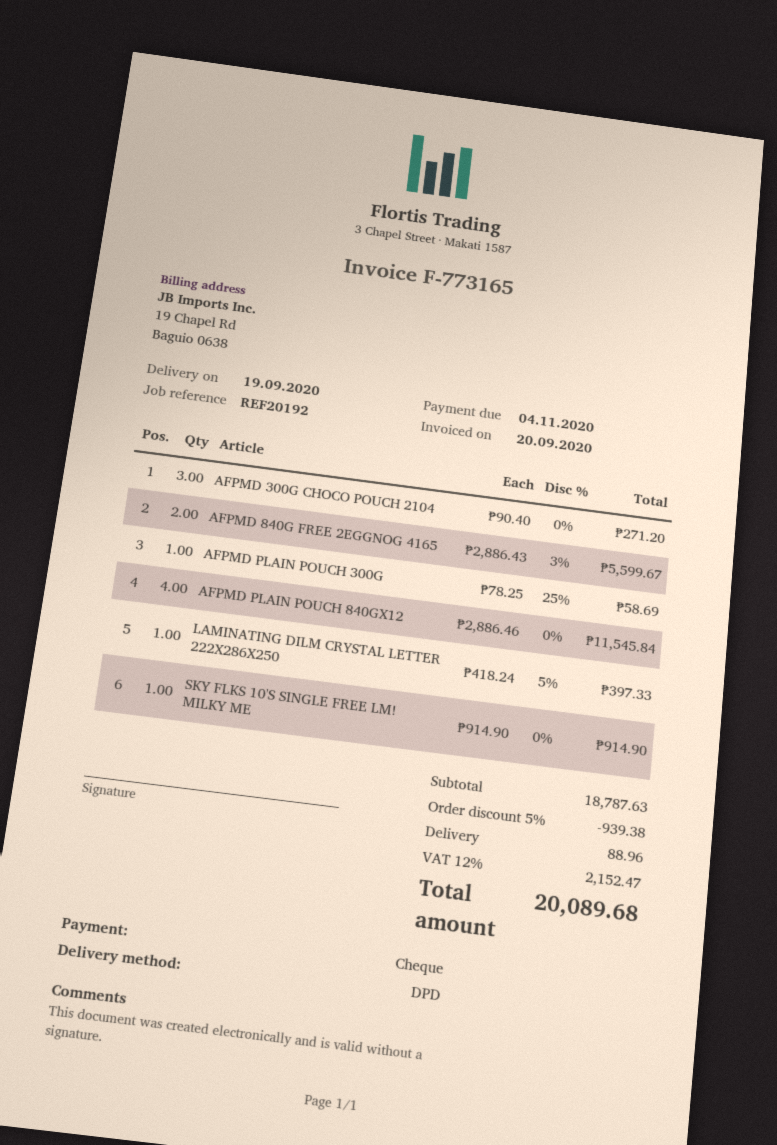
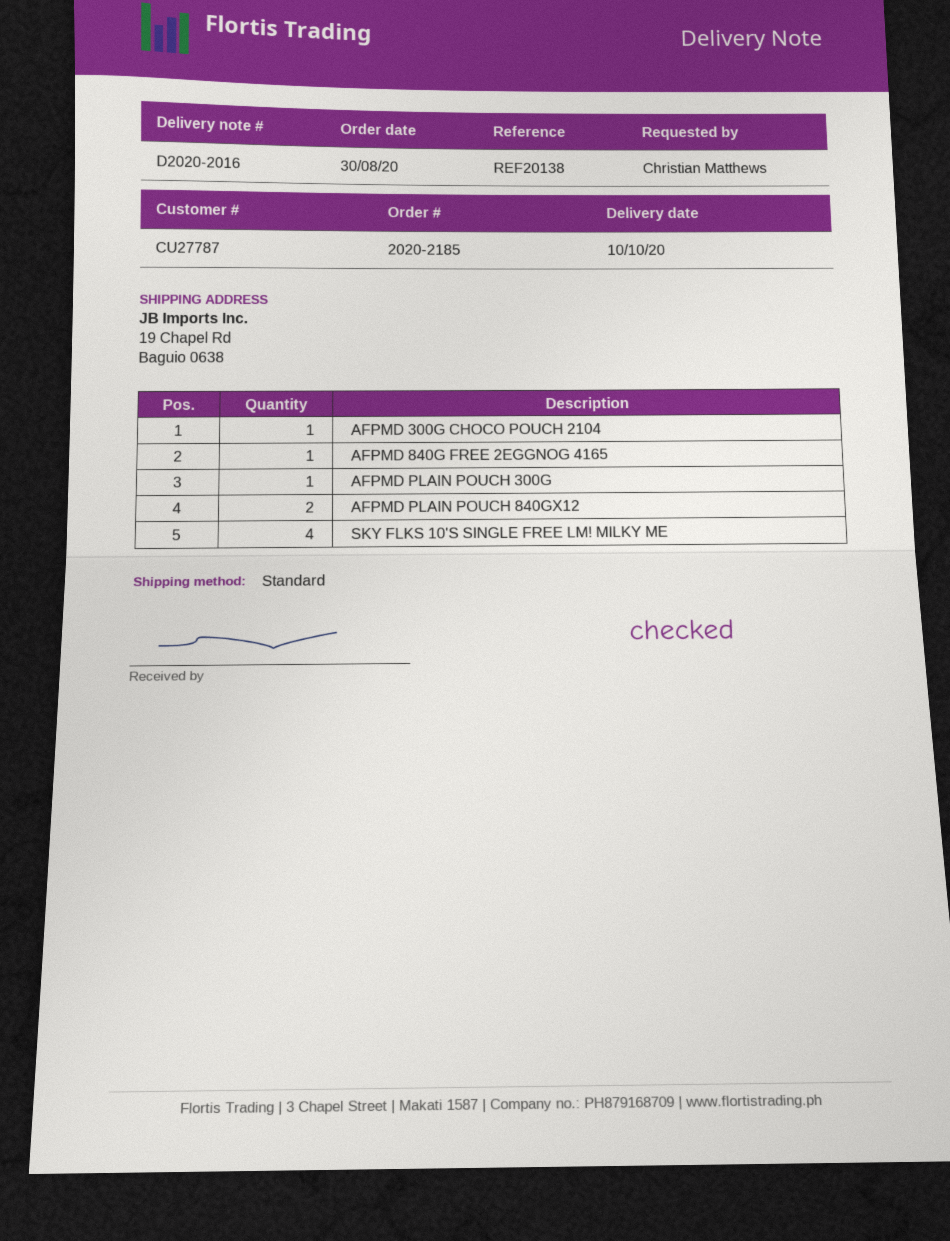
delivery date: 2020-09-19 -> 2020-10-10
reference: REF20192 -> REF20138
shipping method: DPD -> standard
AFPMD 300G CHOCO POUCH 2104: 3 -> 1
AFPMD 840G FREE 2EGGNOG 4165: 2 -> 1
AFPMD PLAIN POUCH 840GX12: 4 -> 2
LAMINATING DILM CRYSTAL LETTER 222X286X250: 1 -> none
SKY FLKS 10'S SINGLE FREE LM! MILKY ME: 1 -> 4

